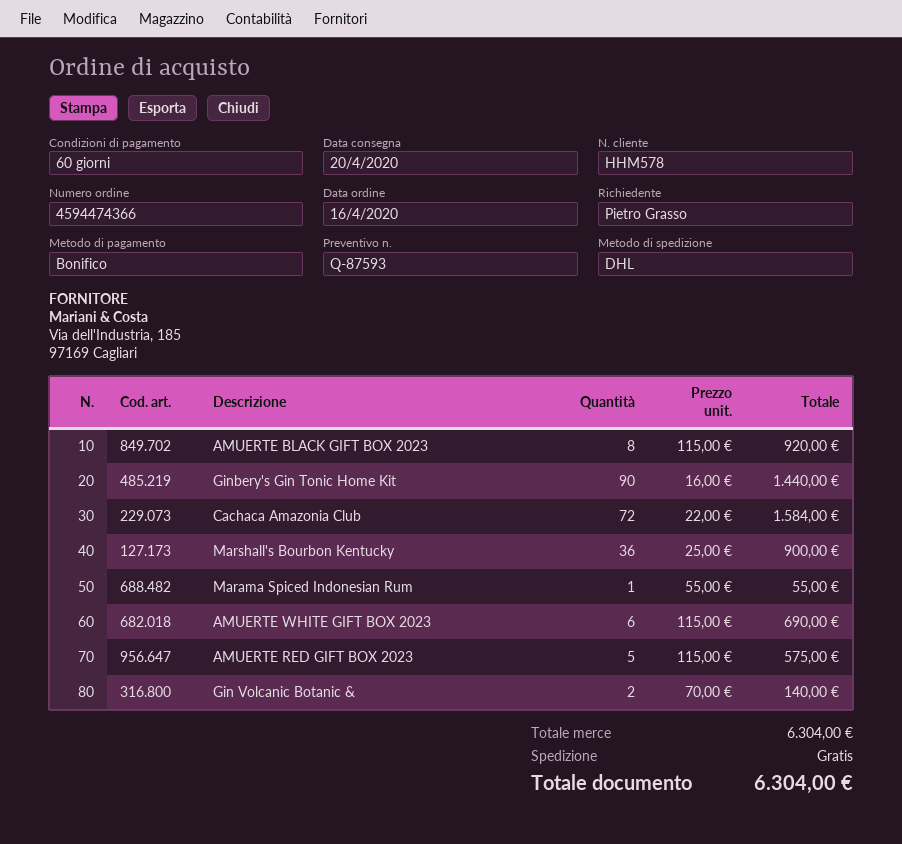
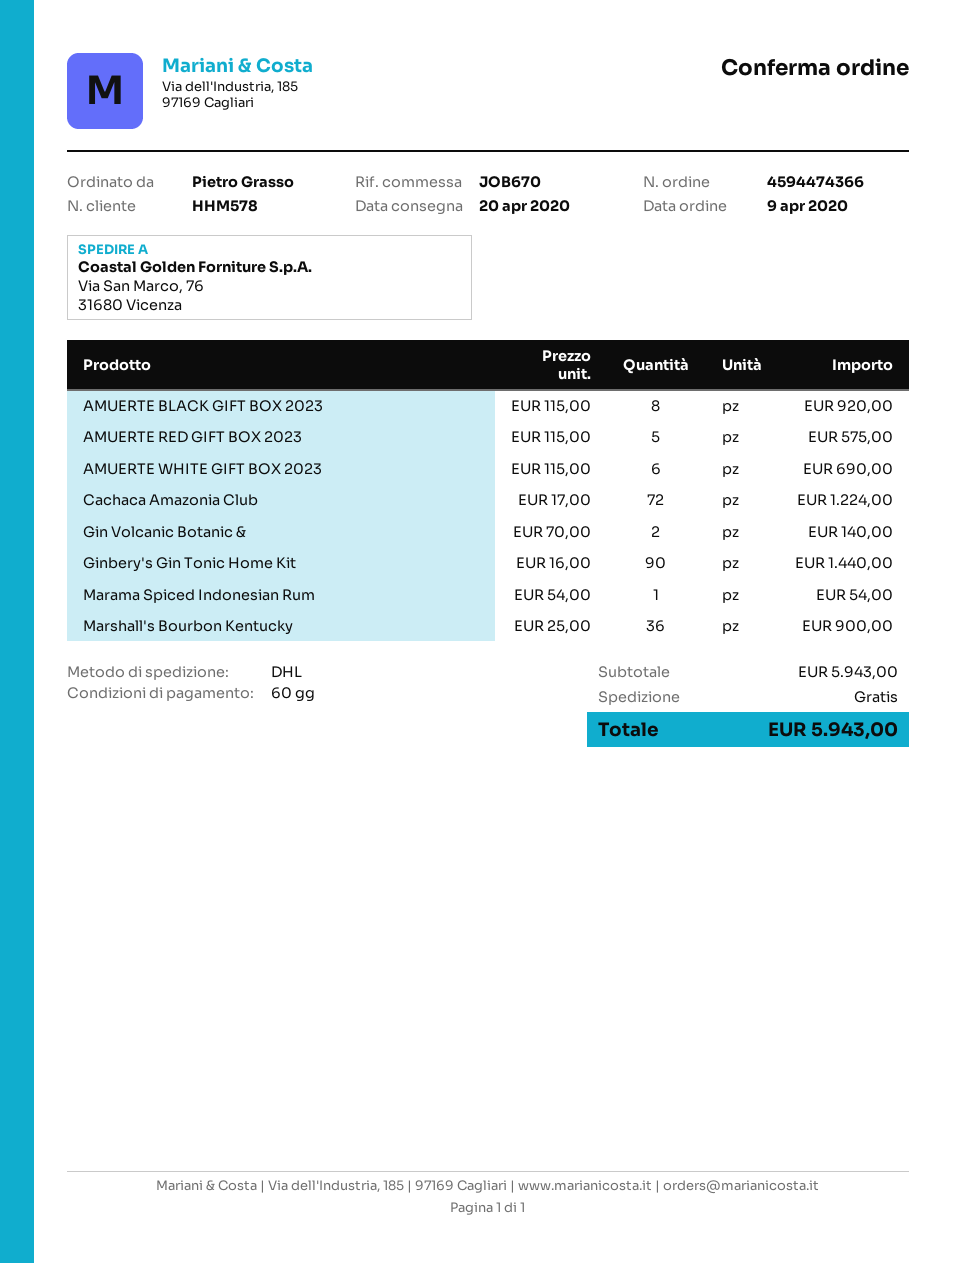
order date: 2020-04-16 -> 2020-04-09
Cachaca Amazonia Club: 72 x 22.00 = 1584.00 -> 72 x 17.00 = 1224.00
Marama Spiced Indonesian Rum: 1 x 55.00 = 55.00 -> 1 x 54.00 = 54.00
subtotal: 6304.00 -> 5943.00
total: 6304.00 -> 5943.00

